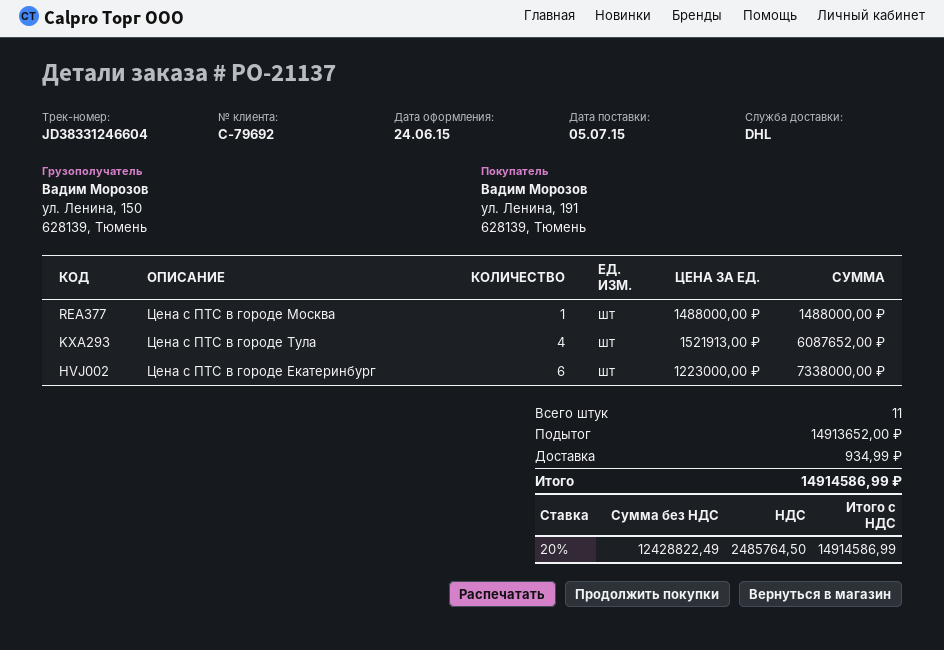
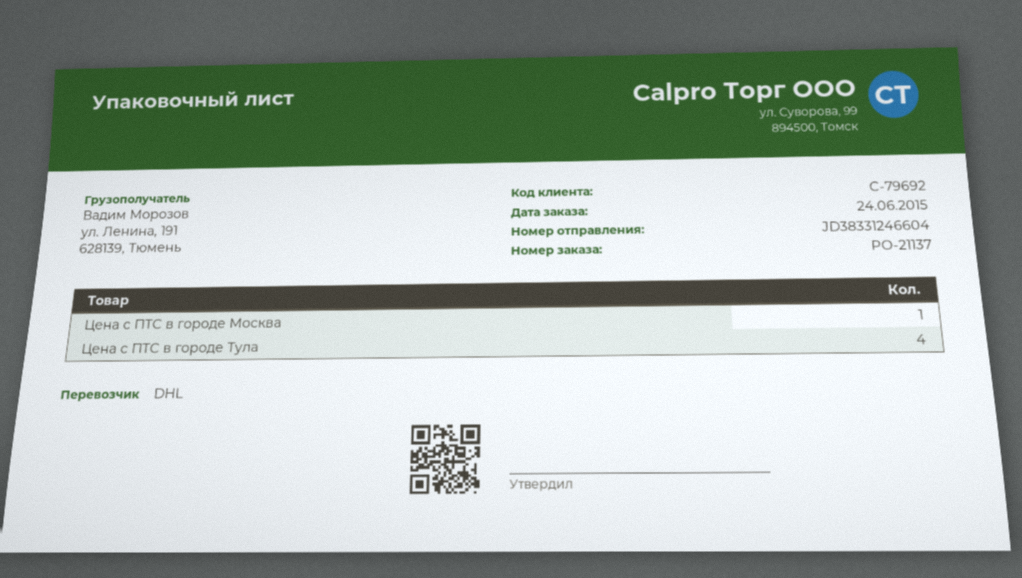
ship to: ул. Ленина, 150, 628139, Тюмень -> ул. Ленина, 191, 628139, Тюмень
Цена с ПТС в городе Екатеринбург: 6 -> none

